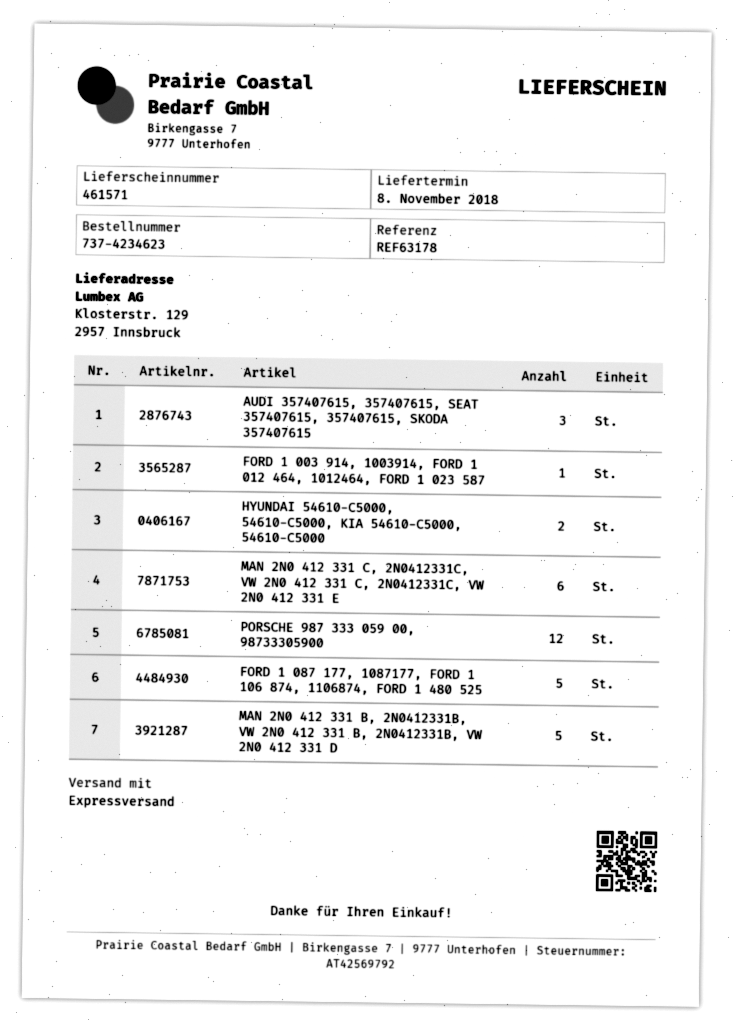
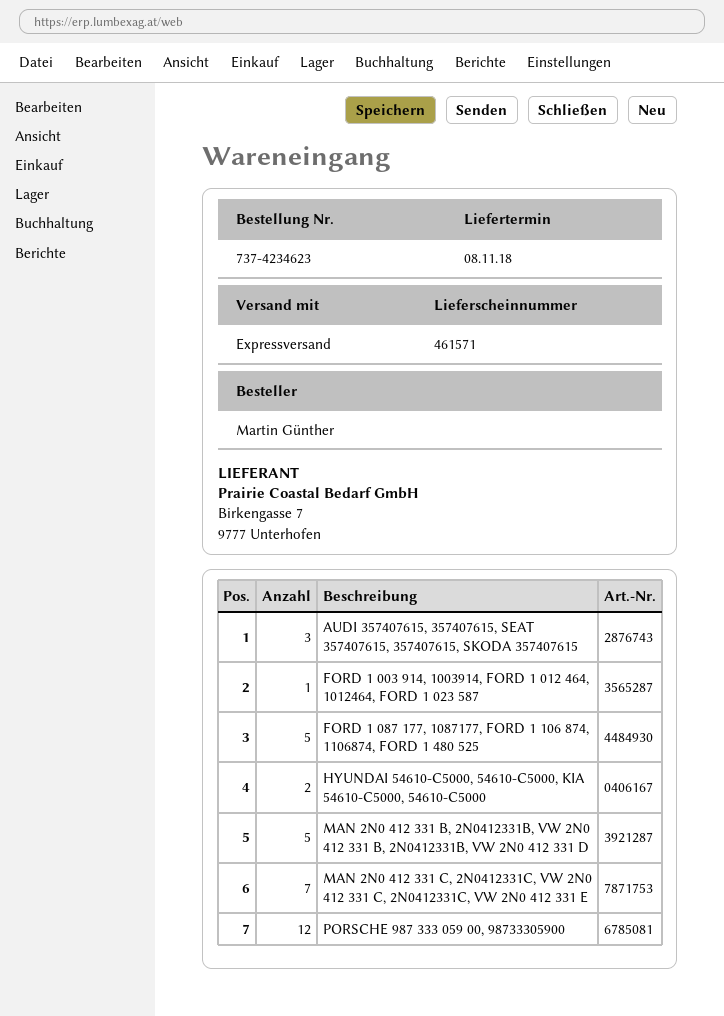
MAN 2N0 412 331 C, 2N0412331C, VW 2N0 412 331 C, 2N0412331C, VW 2N0 412 331 E: 6 -> 7

